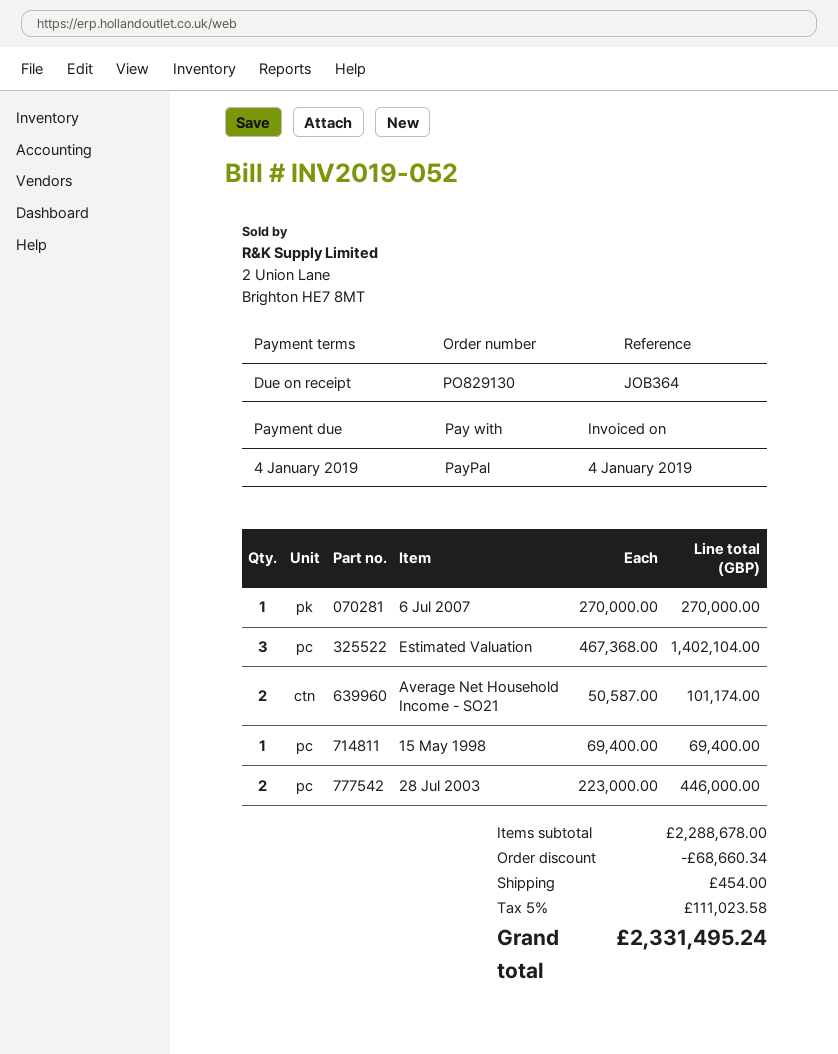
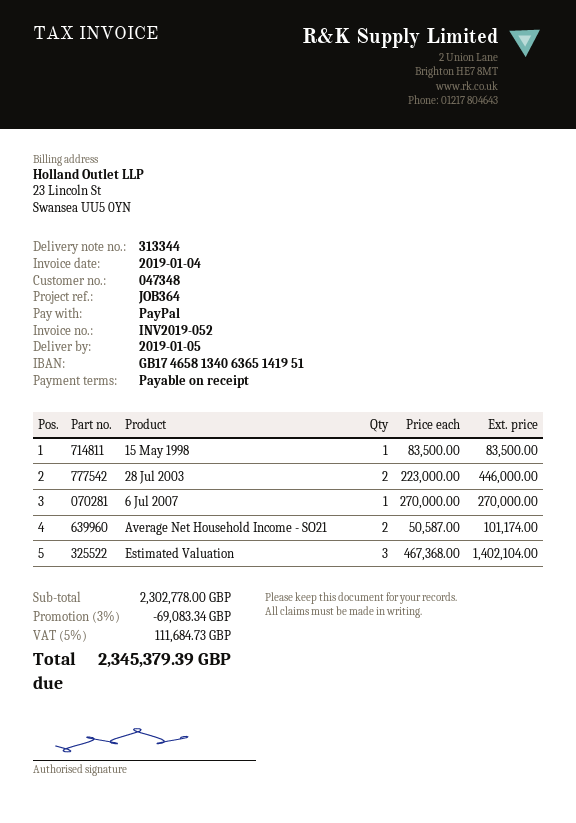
15 May 1998: 1 x 69400.00 = 69400.00 -> 1 x 83500.00 = 83500.00
subtotal: 2288678.00 -> 2302778.00
discount: 68660.34 -> 69083.34
shipping: 454.00 -> none
tax: 5% = 111023.58 -> 5% = 111684.73
total: 2331495.24 -> 2345379.39

